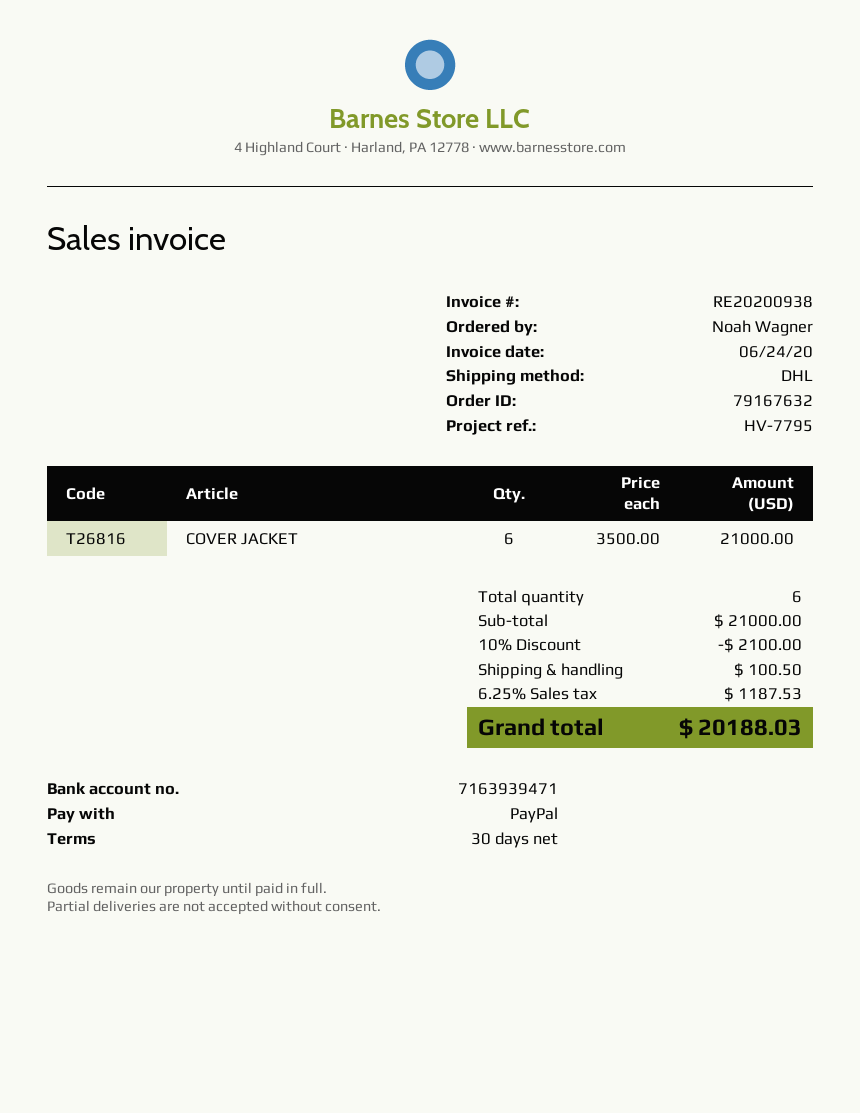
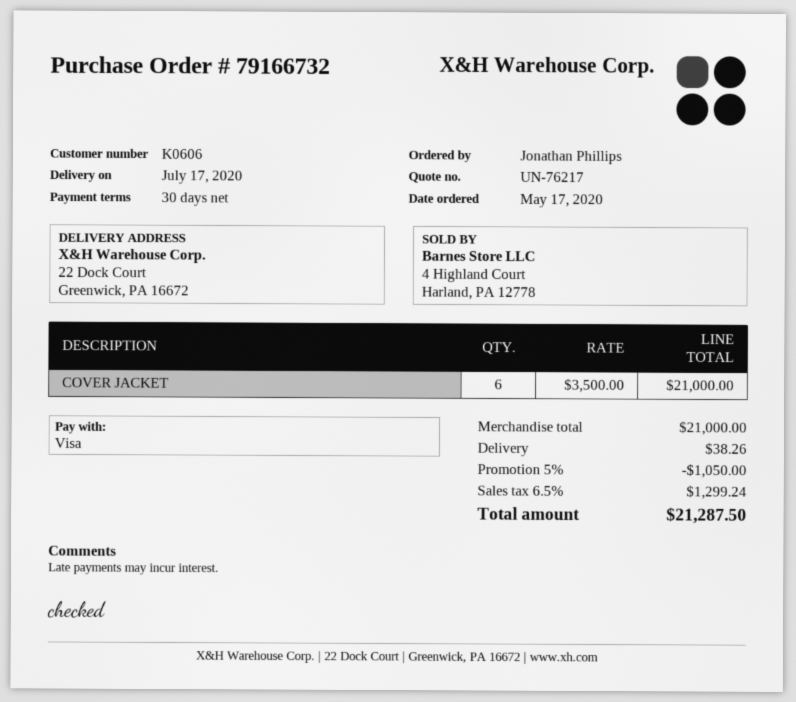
order number: 79167632 -> 79166732
ordered by: Noah Wagner -> Jonathan Phillips
payment method: PayPal -> Visa
discount: 10% = 2100.00 -> 5% = 1050.00
shipping: 100.50 -> 38.26
tax: 6.25% = 1187.53 -> 6.5% = 1299.24
total: 20188.03 -> 21287.50

